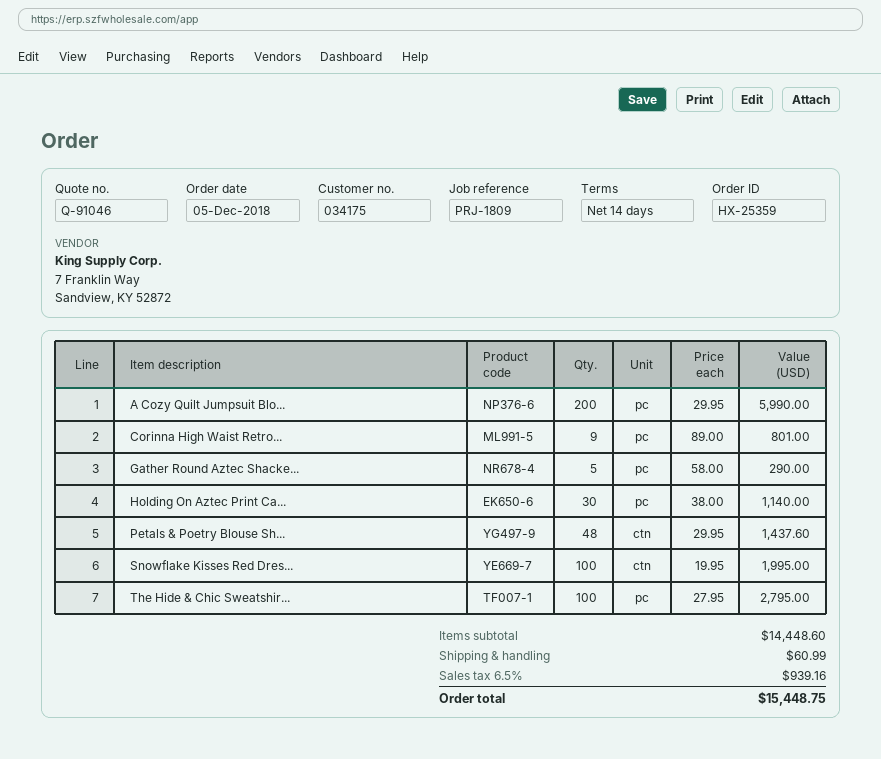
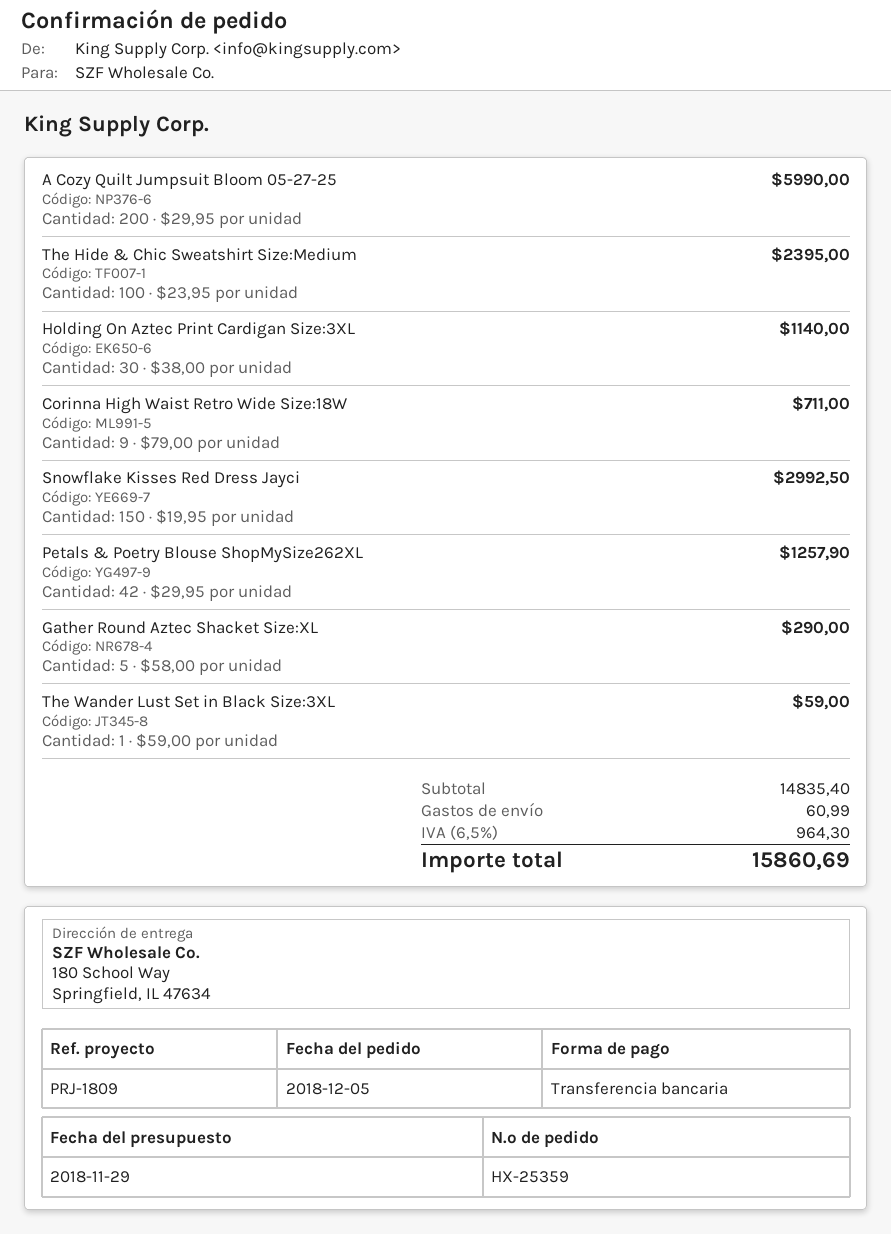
Corinna High Waist Retro...: 9 x 89.00 = 801.00 -> 9 x 79.00 = 711.00
Petals & Poetry Blouse Sh...: 48 x 29.95 = 1437.60 -> 42 x 29.95 = 1257.90
Snowflake Kisses Red Dres...: 100 x 19.95 = 1995.00 -> 150 x 19.95 = 2992.50
The Hide & Chic Sweatshir...: 100 x 27.95 = 2795.00 -> 100 x 23.95 = 2395.00
The Wander Lust Set in Black Size:3XL: none -> 1 x 59.00 = 59.00
subtotal: 14448.60 -> 14835.40
tax: 6.5% = 939.16 -> 6.5% = 964.30
total: 15448.75 -> 15860.69

